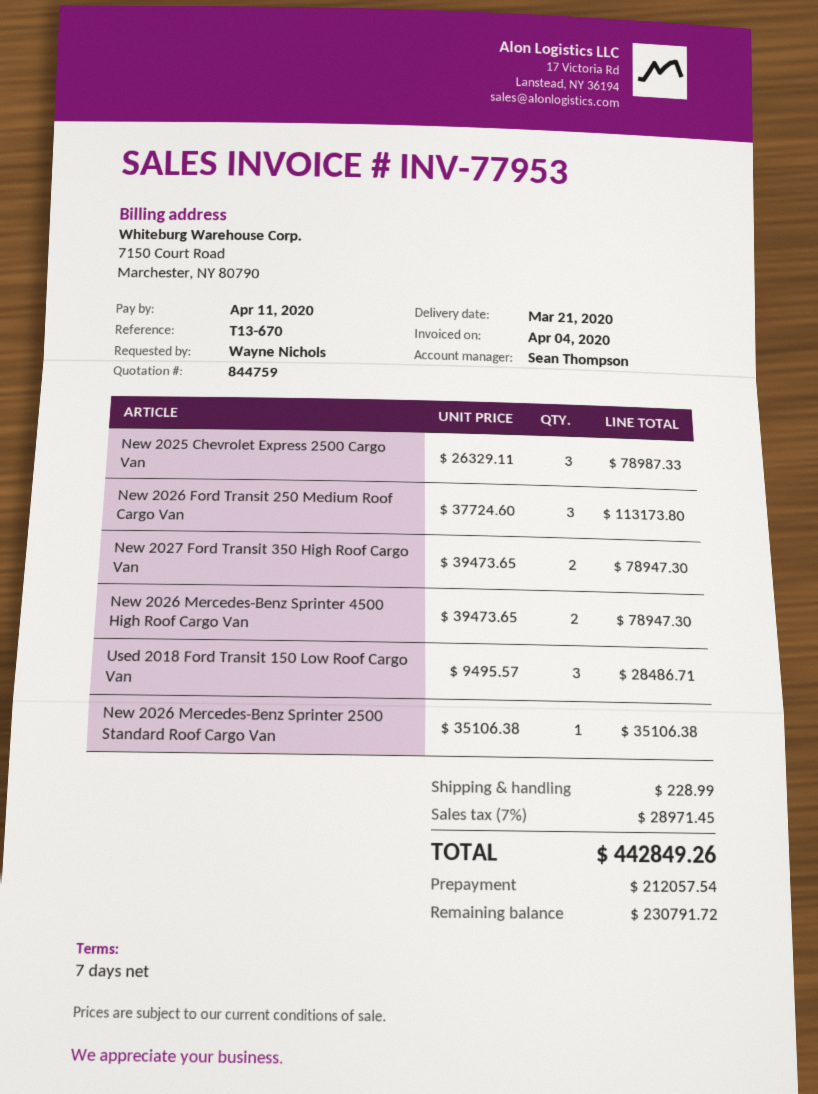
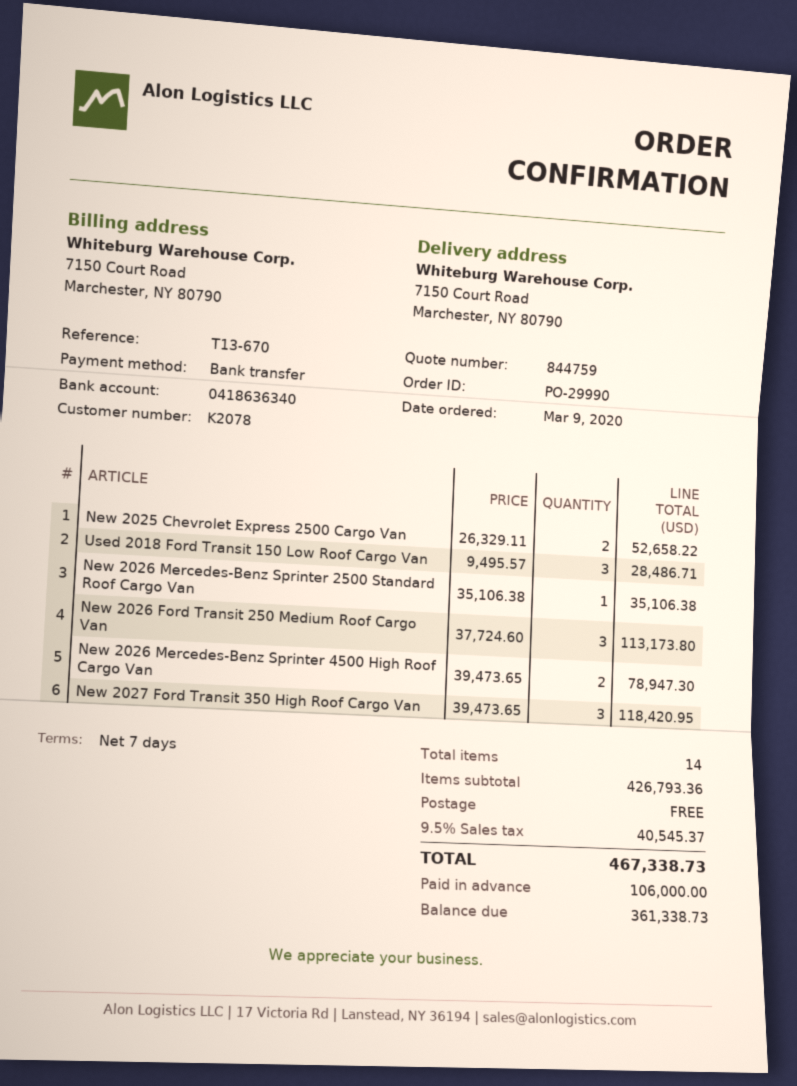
New 2025 Chevrolet Express 2500 Cargo Van: 3 x 26329.11 = 78987.33 -> 2 x 26329.11 = 52658.22
New 2027 Ford Transit 350 High Roof Cargo Van: 2 x 39473.65 = 78947.30 -> 3 x 39473.65 = 118420.95
shipping: 228.99 -> 0.00
tax: 7% = 28971.45 -> 9.5% = 40545.37
total: 442849.26 -> 467338.73
deposit: 212057.54 -> 106000.00
balance: 230791.72 -> 361338.73

